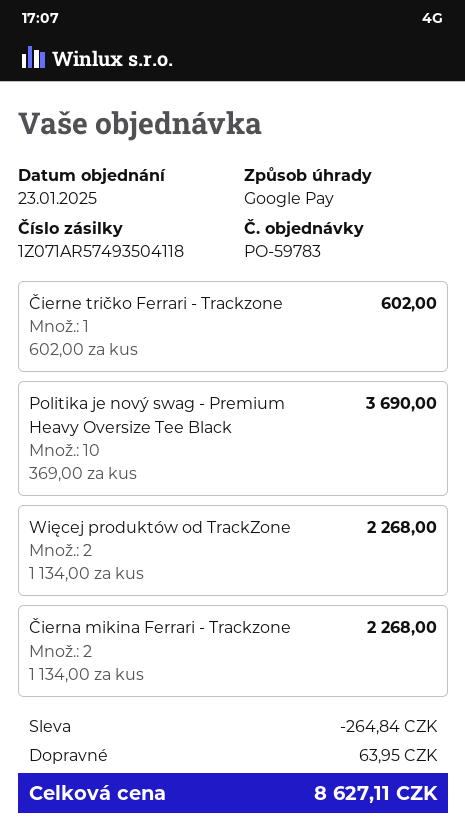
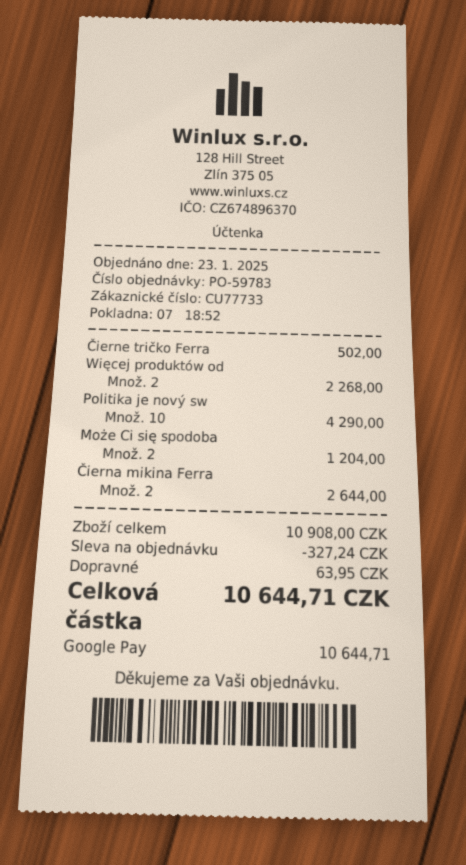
Čierne tričko Ferrari - Trackzone: 1 for 602.00 -> 1 for 502.00
Politika je nový swag - Premium Heavy Oversize Tee Black: 10 for 3690.00 -> 10 for 4290.00
Čierna mikina Ferrari - Trackzone: 2 for 2268.00 -> 2 for 2644.00
Może Ci się spodoba: none -> 2 for 1204.00
discount: 264.84 -> 327.24
total: 8627.11 -> 10644.71

